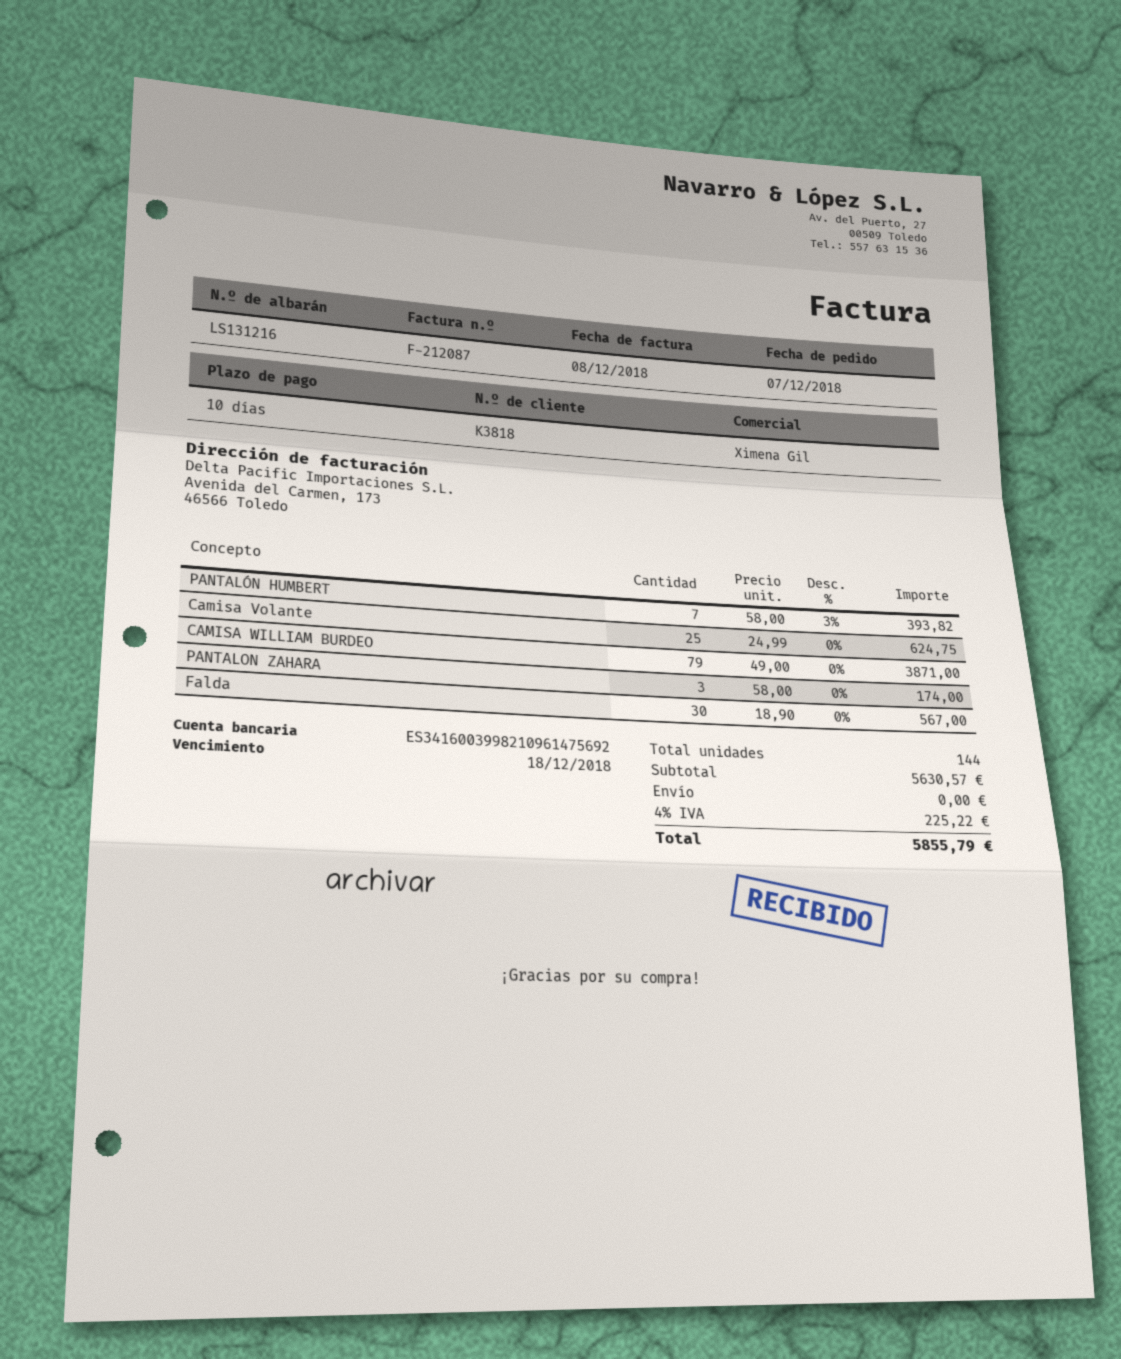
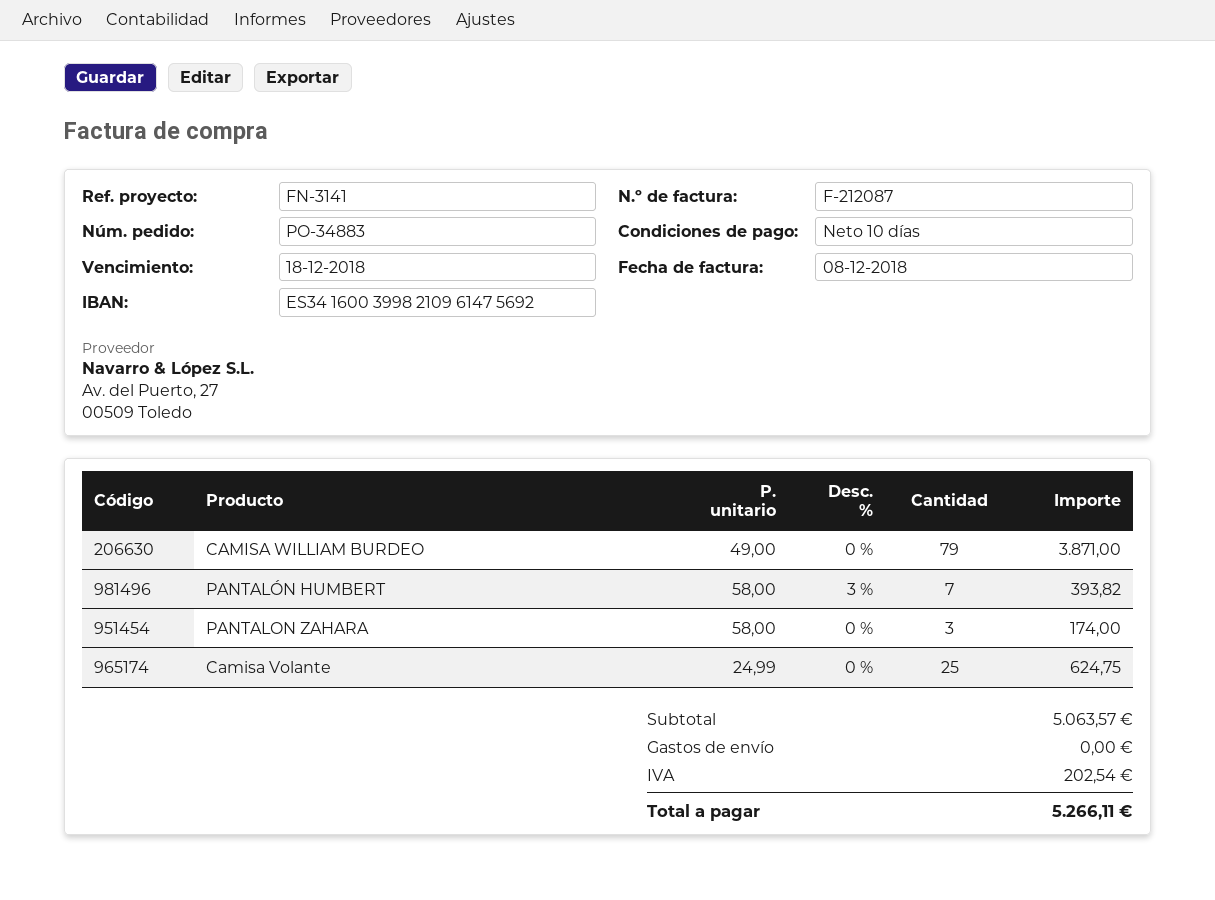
Falda: 30 x 18.90 = 567.00 -> none
subtotal: 5630.57 -> 5063.57
tax: 225.22 -> 202.54
total: 5855.79 -> 5266.11

